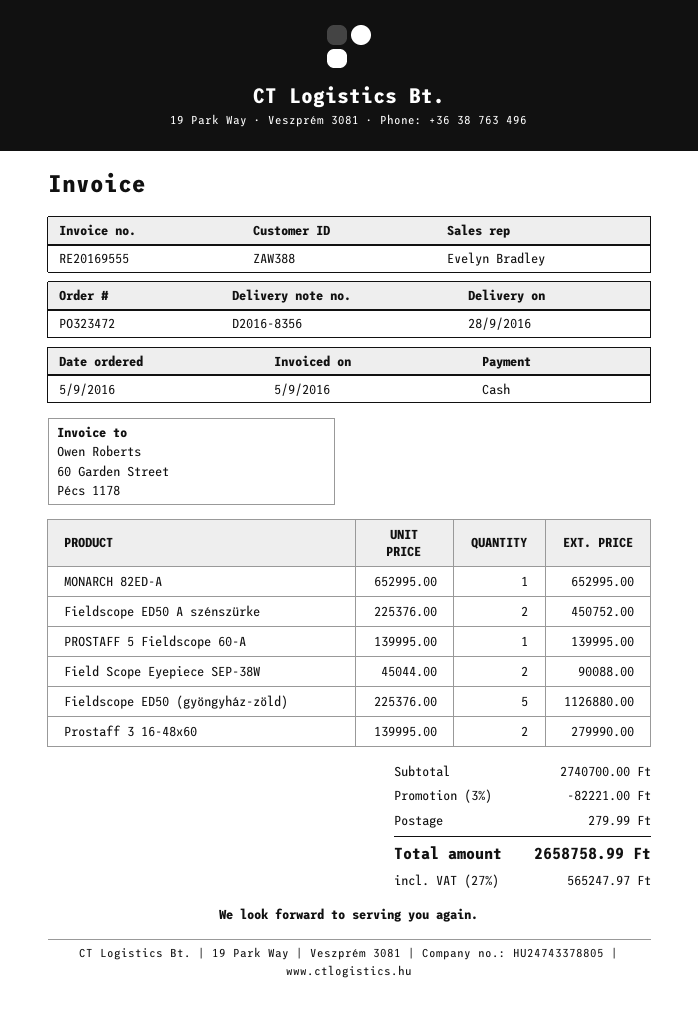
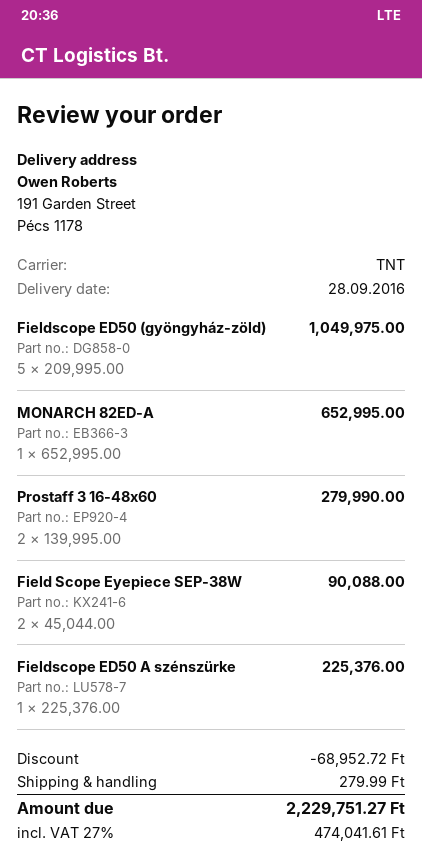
Fieldscope ED50 A szénszürke: 2 x 225376.00 = 450752.00 -> 1 x 225376.00 = 225376.00
PROSTAFF 5 Fieldscope 60-A: 1 x 139995.00 = 139995.00 -> none
Fieldscope ED50 (gyöngyház-zöld): 5 x 225376.00 = 1126880.00 -> 5 x 209995.00 = 1049975.00
discount: 82221.00 -> 68952.72
tax: 27% = 565247.97 -> 27% = 474041.61
total: 2658758.99 -> 2229751.27

